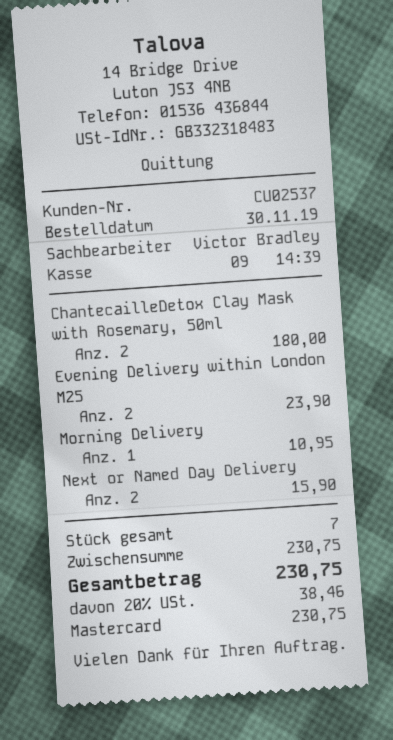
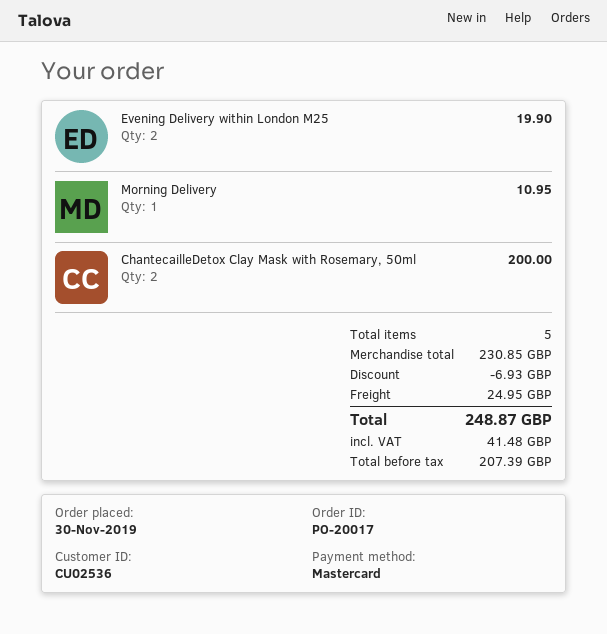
customer number: CU02537 -> CU02536
ChantecailleDetox Clay Mask with Rosemary, 50ml: 2 for 180.00 -> 2 for 200.00
Evening Delivery within London M25: 2 for 23.90 -> 2 for 19.90
Next or Named Day Delivery: 2 for 15.90 -> none
total quantity: 7 -> 5
subtotal: 230.75 -> 230.85
discount: none -> 6.93
shipping: none -> 24.95
tax: 38.46 -> 41.48
total: 230.75 -> 248.87

